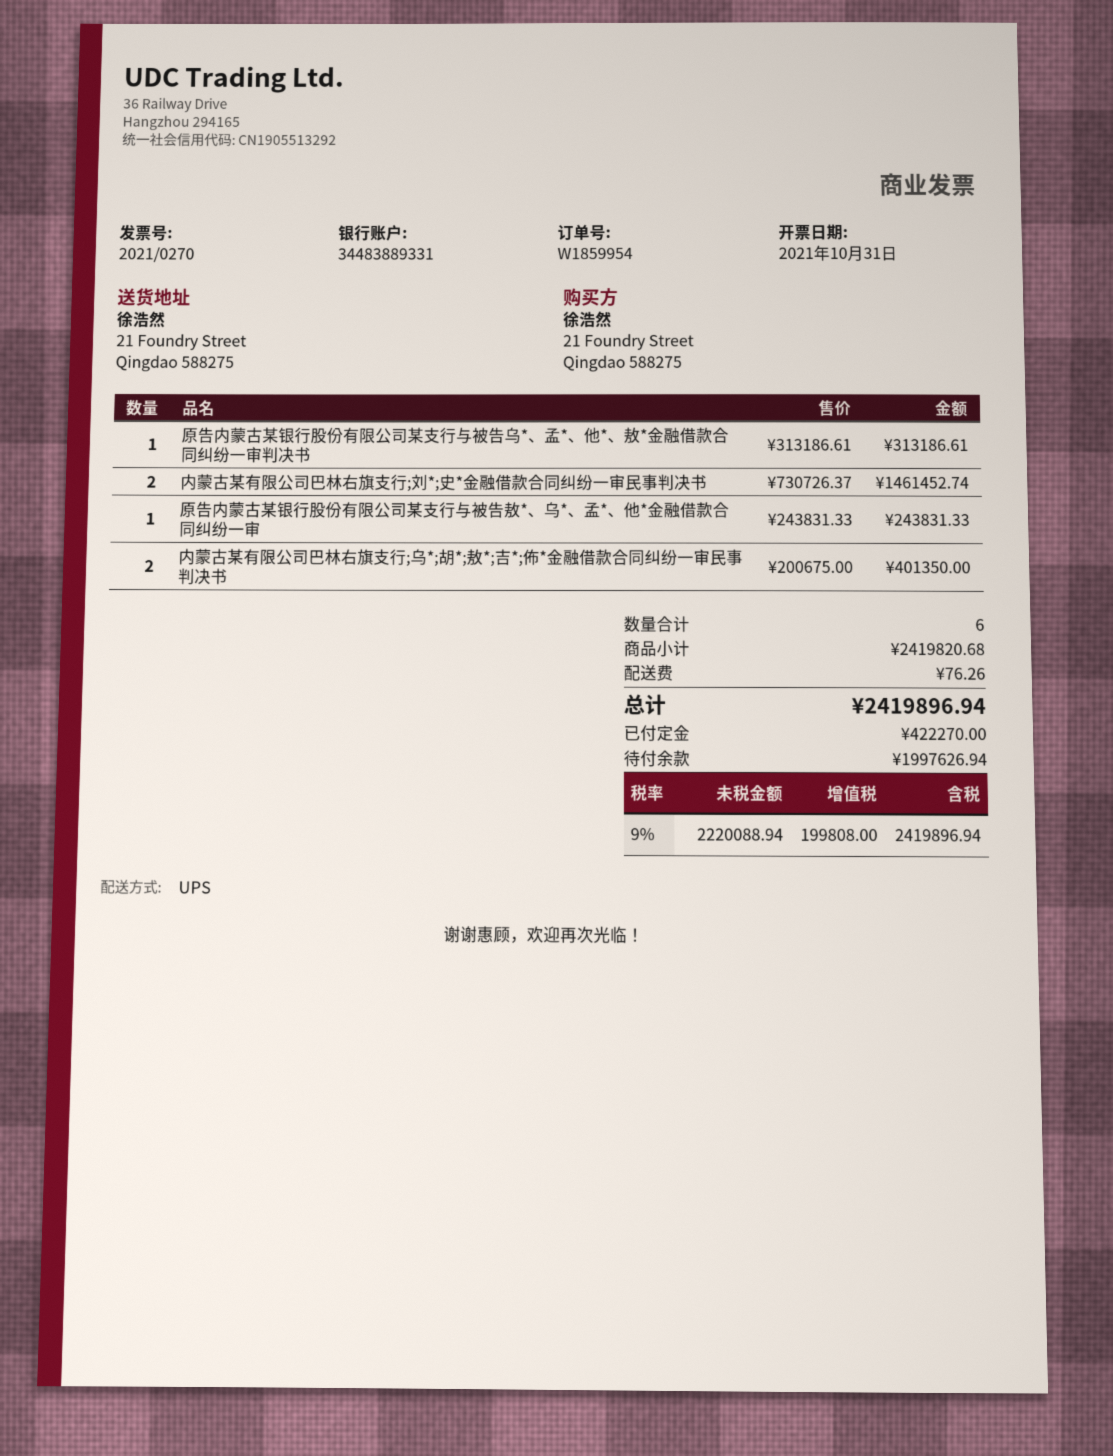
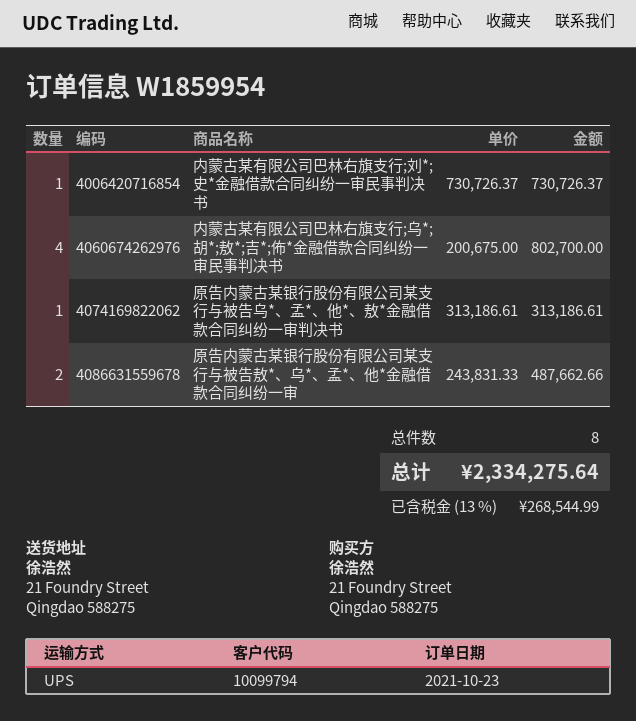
内蒙古某有限公司巴林右旗支行;刘*;史*金融借款合同纠纷一审民事判决书: 2 x 730726.37 = 1461452.74 -> 1 x 730726.37 = 730726.37
原告内蒙古某银行股份有限公司某支行与被告敖*、乌*、孟*、他*金融借款合同纠纷一审: 1 x 243831.33 = 243831.33 -> 2 x 243831.33 = 487662.66
内蒙古某有限公司巴林右旗支行;乌*;胡*;敖*;吉*;佈*金融借款合同纠纷一审民事判决书: 2 x 200675.00 = 401350.00 -> 4 x 200675.00 = 802700.00
total quantity: 6 -> 8
shipping: 76.26 -> none
tax: 9% = 199808.00 -> 13% = 268544.99
total: 2419896.94 -> 2334275.64

